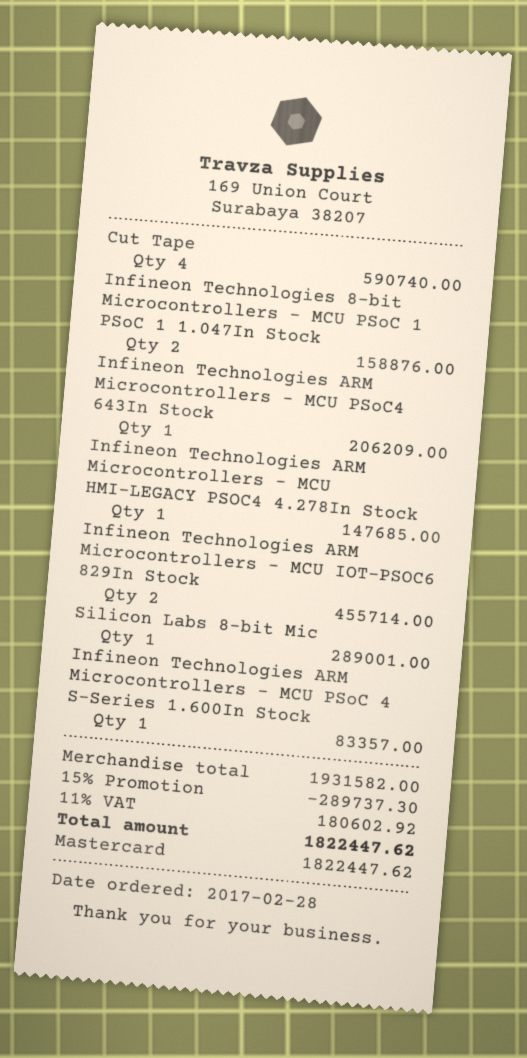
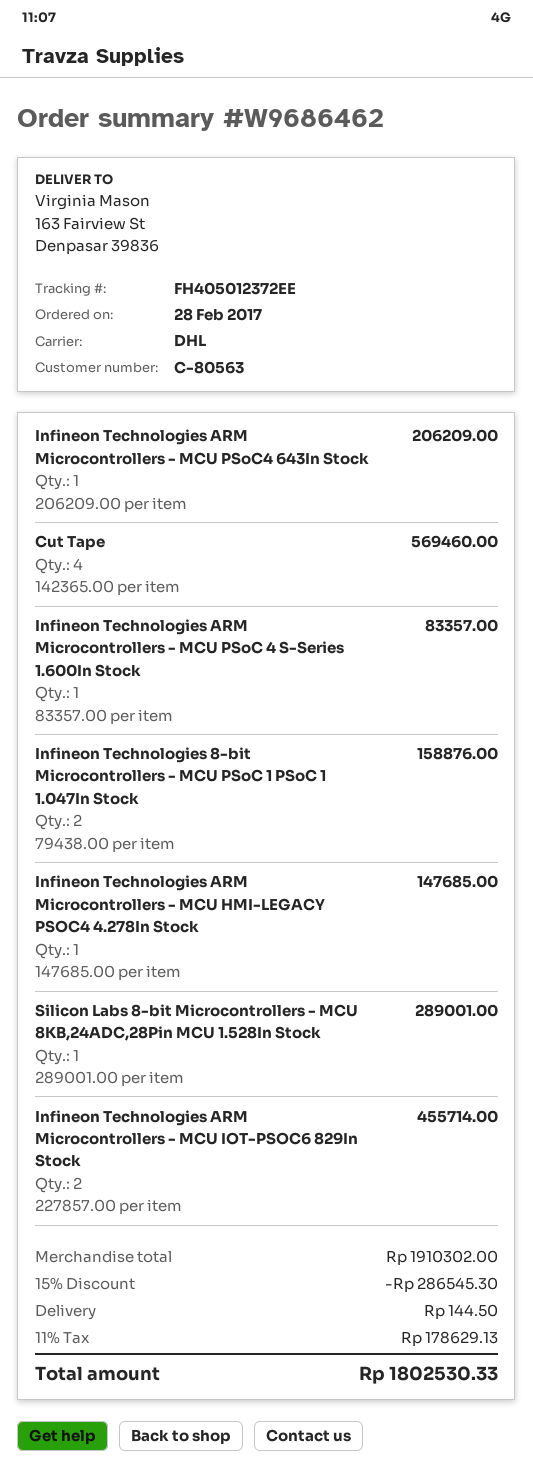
Cut Tape: 4 for 590740.00 -> 4 for 569460.00
subtotal: 1931582.00 -> 1910302.00
discount: 15% = 289737.30 -> 15% = 286545.30
shipping: none -> 144.50
tax: 11% = 180602.92 -> 11% = 178629.13
total: 1822447.62 -> 1802530.33

